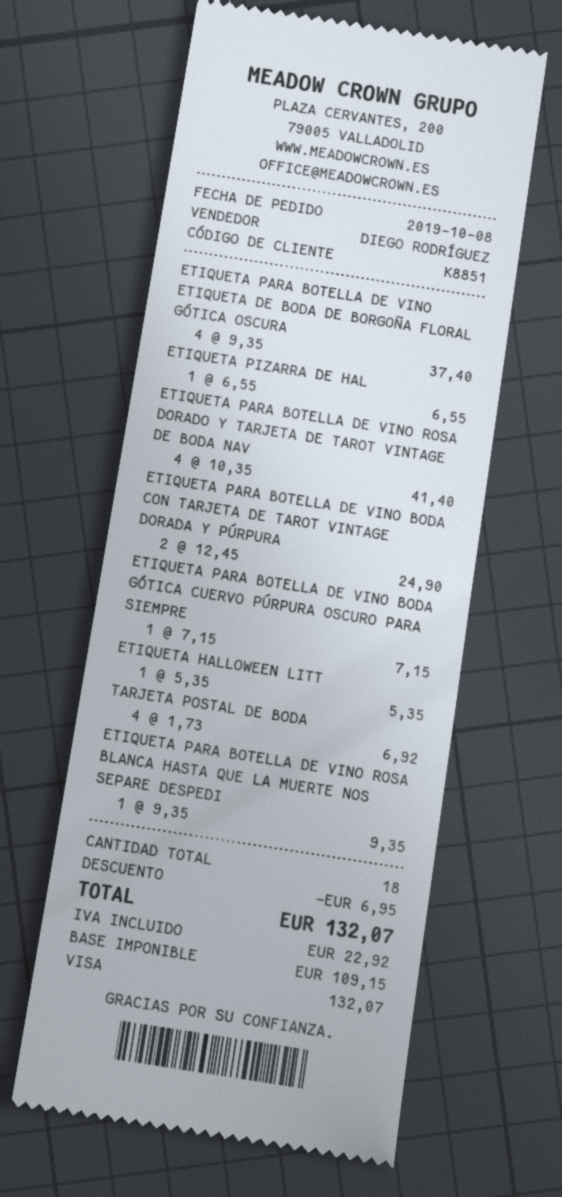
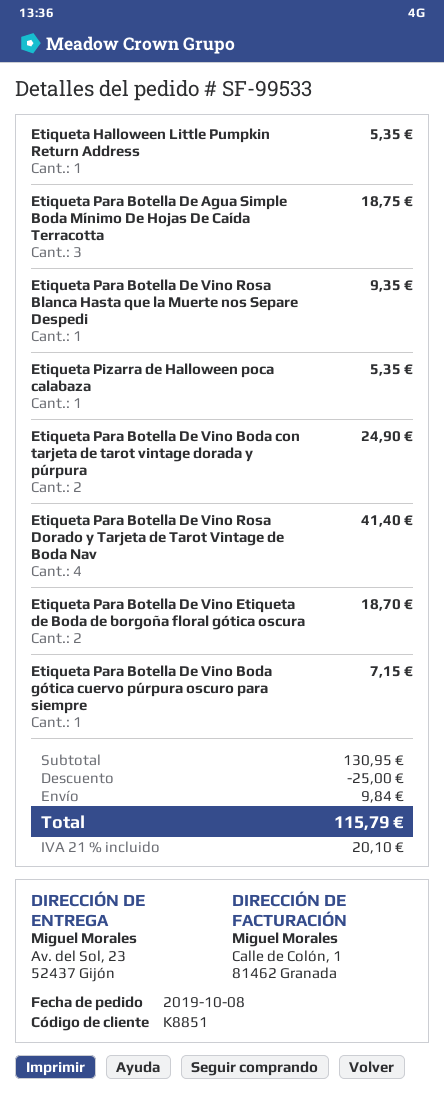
ETIQUETA PARA BOTELLA DE VINO ETIQUETA DE BODA DE BORGOÑA FLORAL GÓTICA OSCURA: 4 for 37.40 -> 2 for 18.70
ETIQUETA PIZARRA DE HAL: 1 for 6.55 -> 1 for 5.35
TARJETA POSTAL DE BODA: 4 for 6.92 -> none
Etiqueta Para Botella De Agua Simple Boda Mínimo De Hojas De Caída Terracotta: none -> 3 for 18.75
discount: 6.95 -> 25.00
shipping: none -> 9.84
tax: 22.92 -> 20.10
total: 132.07 -> 115.79

